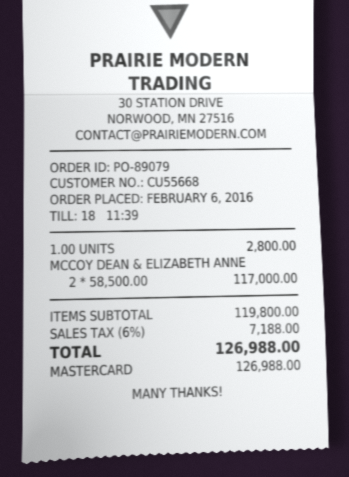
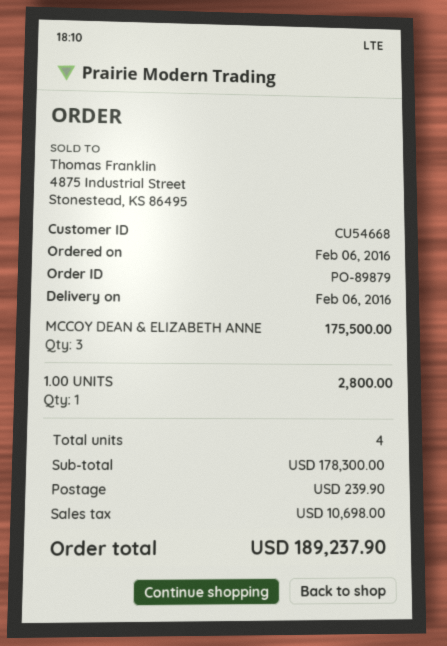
order number: PO-89079 -> PO-89879
customer number: CU55668 -> CU54668
MCCOY DEAN & ELIZABETH ANNE: 2 for 117000.00 -> 3 for 175500.00
subtotal: 119800.00 -> 178300.00
shipping: none -> 239.90
tax: 7188.00 -> 10698.00
total: 126988.00 -> 189237.90

